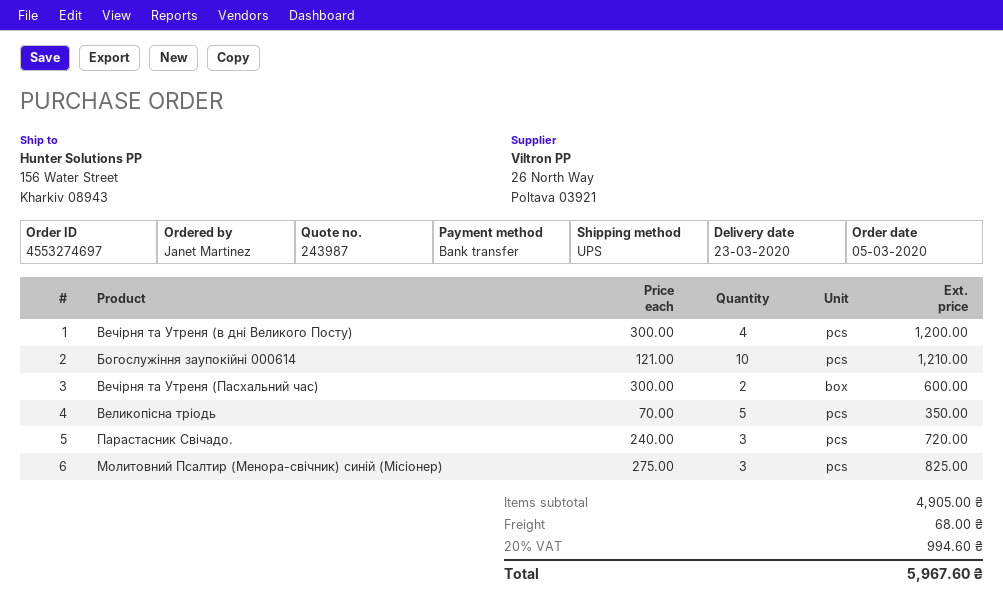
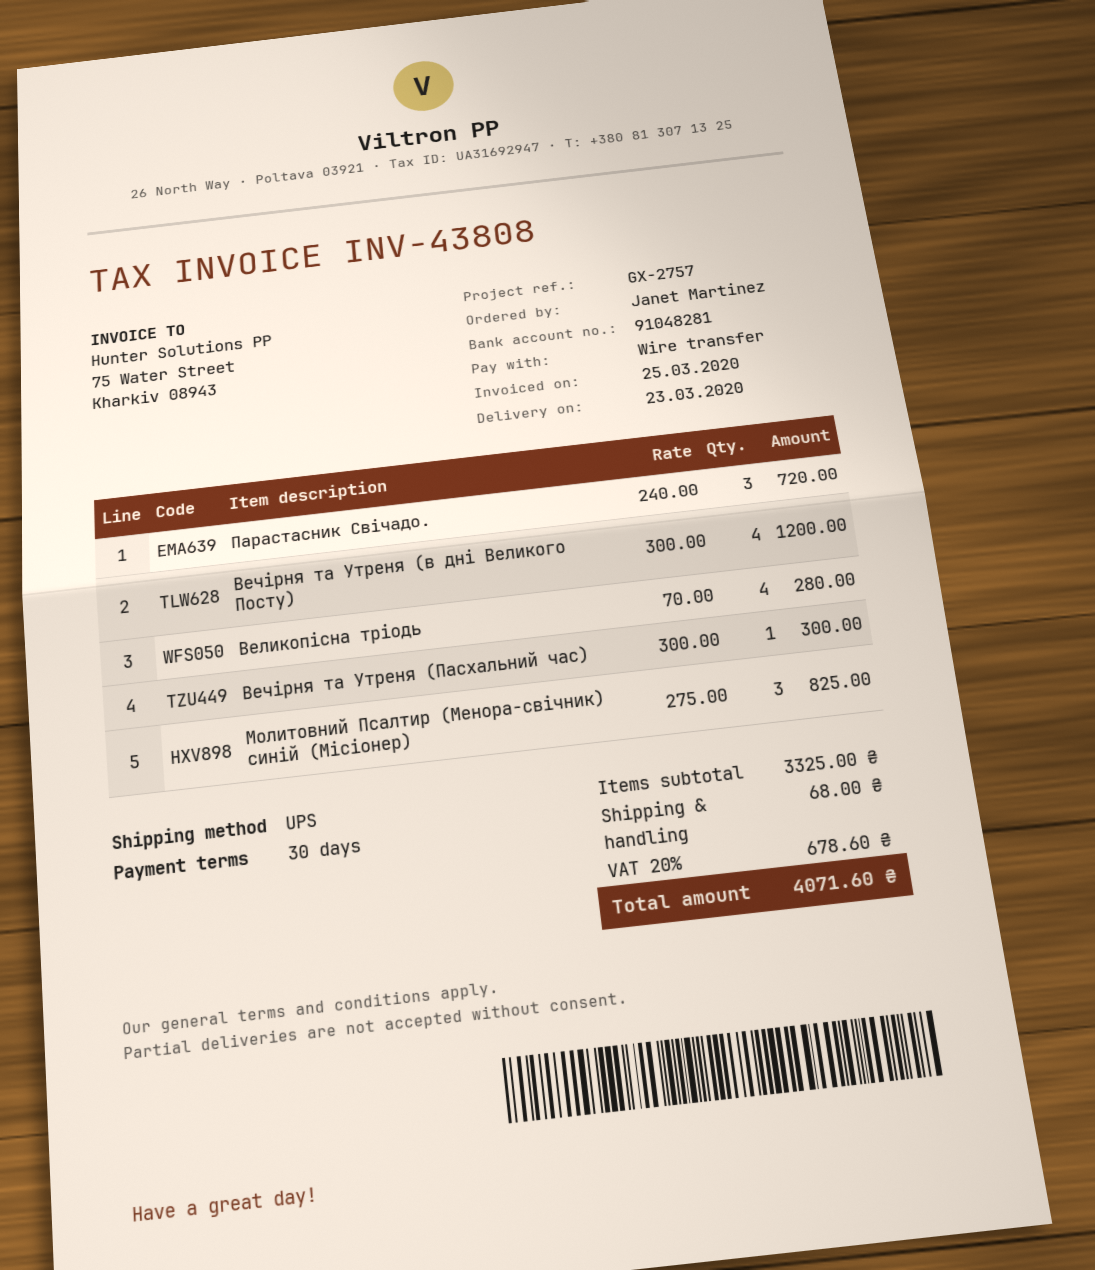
Богослужіння заупокійні 000614: 10 x 121.00 = 1210.00 -> none
Вечірня та Утреня (Пасхальний час): 2 x 300.00 = 600.00 -> 1 x 300.00 = 300.00
Великопісна тріодь: 5 x 70.00 = 350.00 -> 4 x 70.00 = 280.00
subtotal: 4905.00 -> 3325.00
tax: 20% = 994.60 -> 20% = 678.60
total: 5967.60 -> 4071.60

